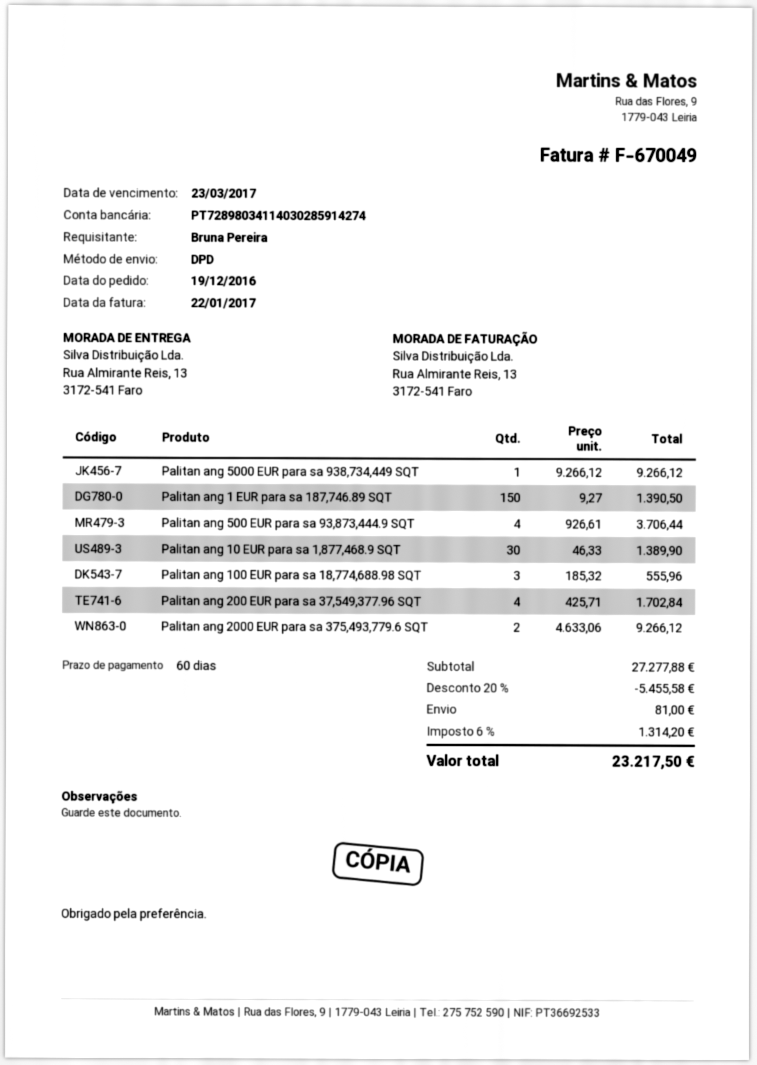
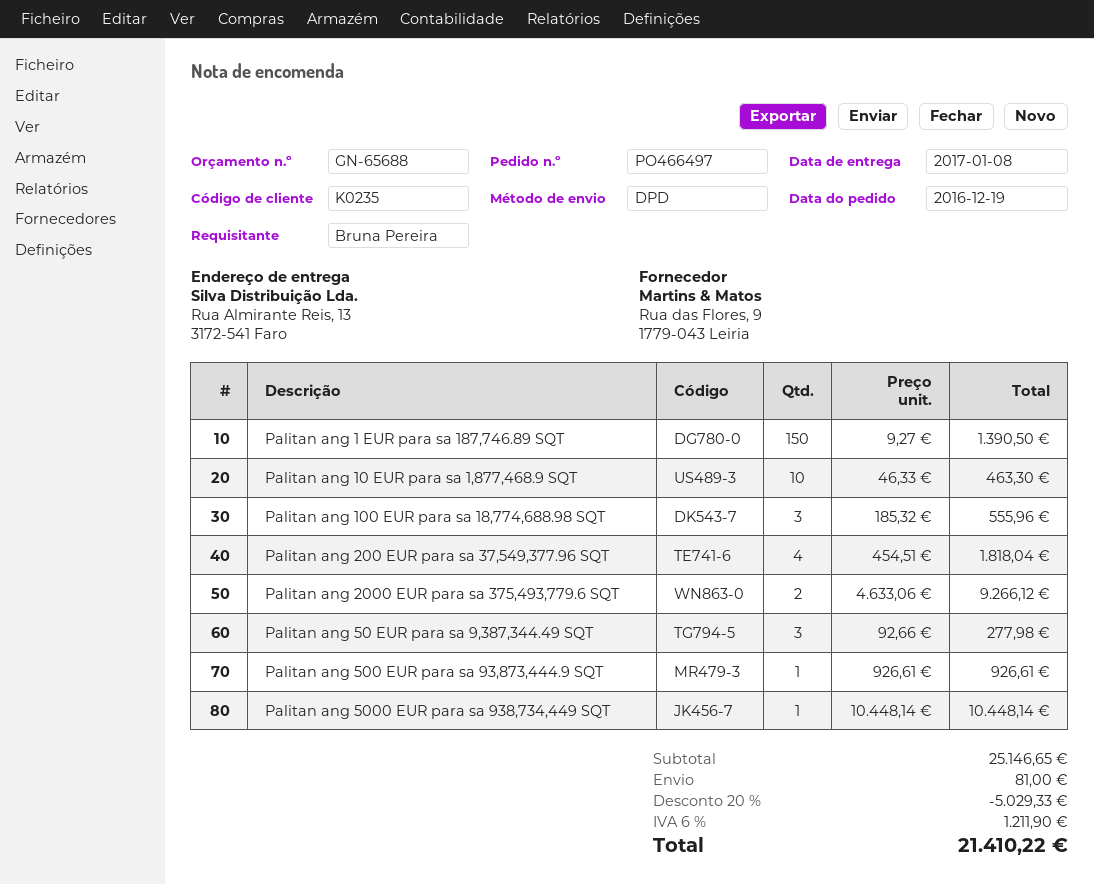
Palitan ang 5000 EUR para sa 938,734,449 SQT: 1 x 9266.12 = 9266.12 -> 1 x 10448.14 = 10448.14
Palitan ang 500 EUR para sa 93,873,444.9 SQT: 4 x 926.61 = 3706.44 -> 1 x 926.61 = 926.61
Palitan ang 10 EUR para sa 1,877,468.9 SQT: 30 x 46.33 = 1389.90 -> 10 x 46.33 = 463.30
Palitan ang 200 EUR para sa 37,549,377.96 SQT: 4 x 425.71 = 1702.84 -> 4 x 454.51 = 1818.04
Palitan ang 50 EUR para sa 9,387,344.49 SQT: none -> 3 x 92.66 = 277.98
subtotal: 27277.88 -> 25146.65
discount: 20% = 5455.58 -> 20% = 5029.33
tax: 6% = 1314.20 -> 6% = 1211.90
total: 23217.50 -> 21410.22

